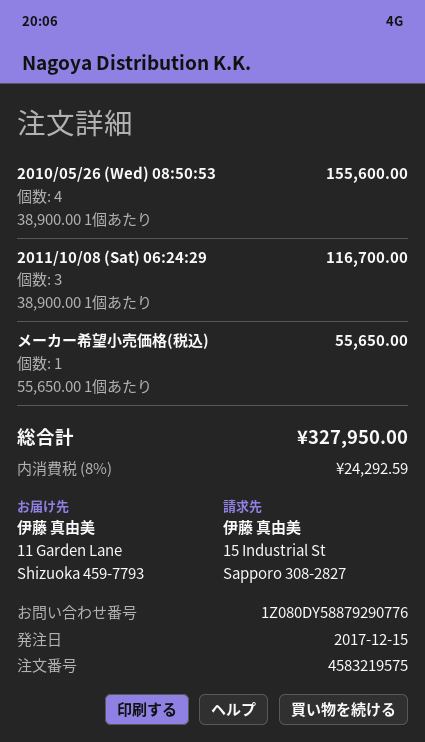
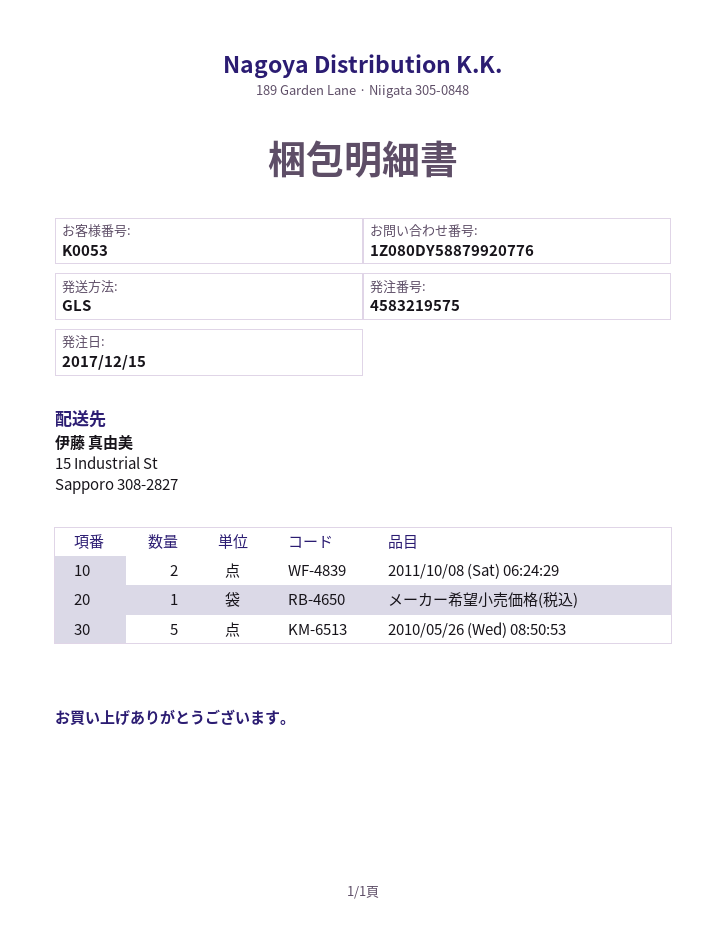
tracking number: 1Z080DY58879290776 -> 1Z080DY58879920776
ship to: 11 Garden Lane, Shizuoka 459-7793 -> 15 Industrial St, Sapporo 308-2827
2010/05/26 (Wed) 08:50:53: 4 -> 5
2011/10/08 (Sat) 06:24:29: 3 -> 2

